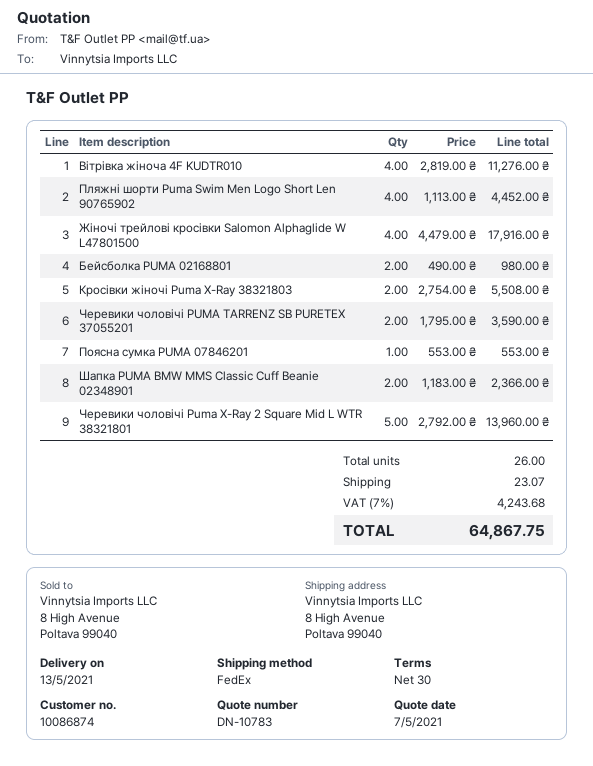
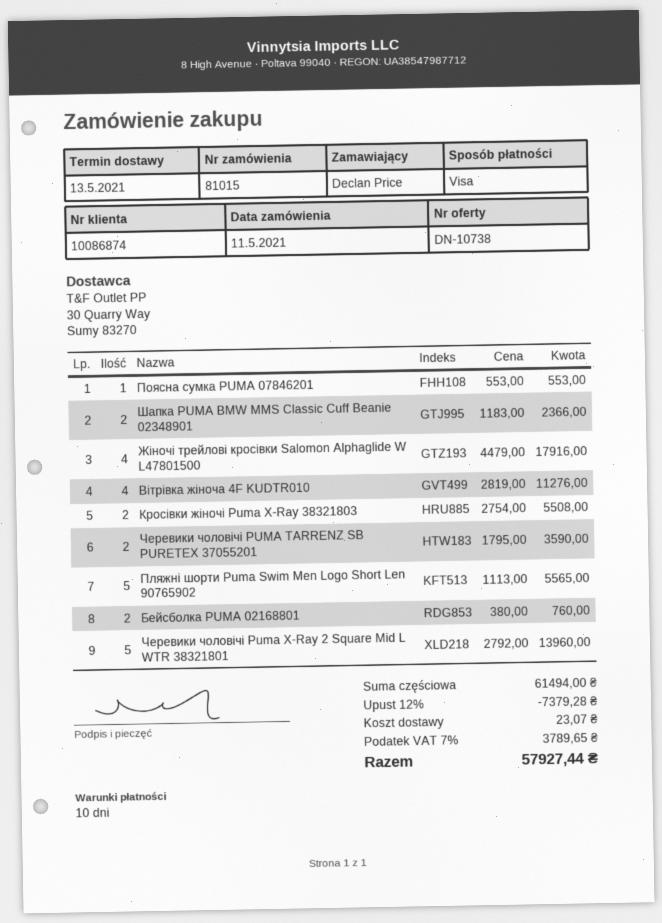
quote number: DN-10783 -> DN-10738
payment terms: 30 days -> 10 days
Пляжні шорти Puma Swim Men Logo Short Len 90765902: 4 x 1113.00 = 4452.00 -> 5 x 1113.00 = 5565.00
Бейсболка PUMA 02168801: 2 x 490.00 = 980.00 -> 2 x 380.00 = 760.00
discount: none -> 12% = 7379.28
tax: 7% = 4243.68 -> 7% = 3789.65
total: 64867.75 -> 57927.44

